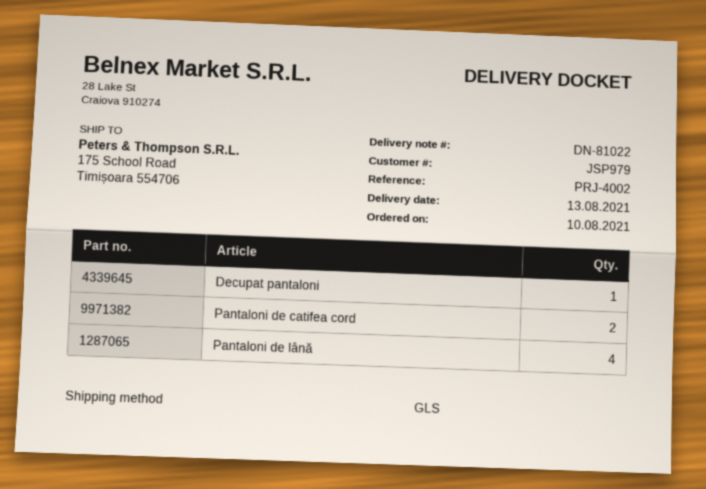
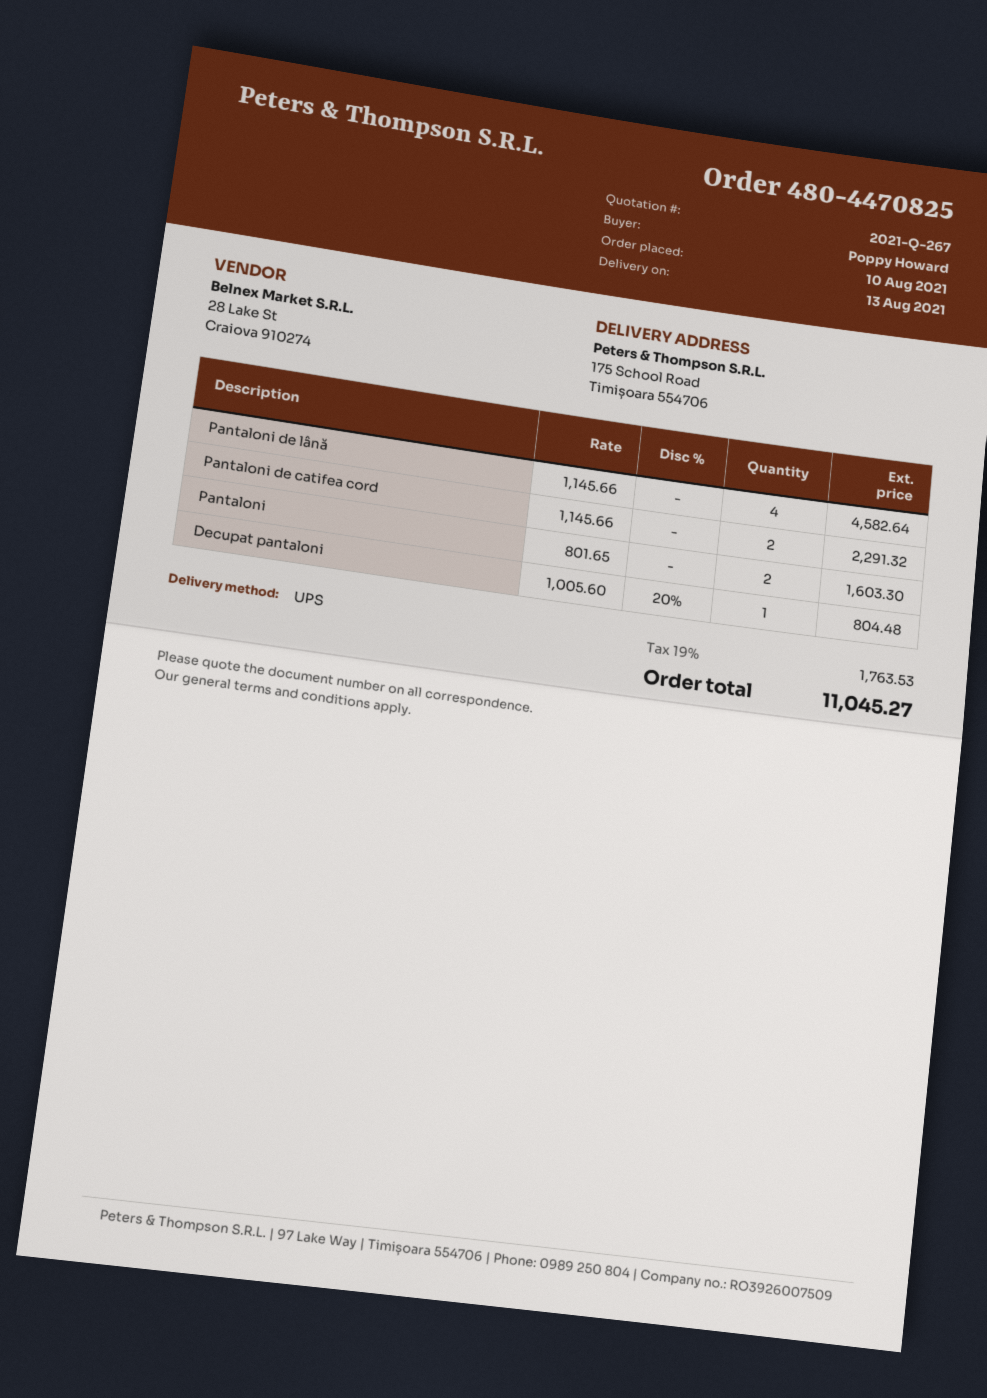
shipping method: GLS -> UPS
Pantaloni: none -> 2

